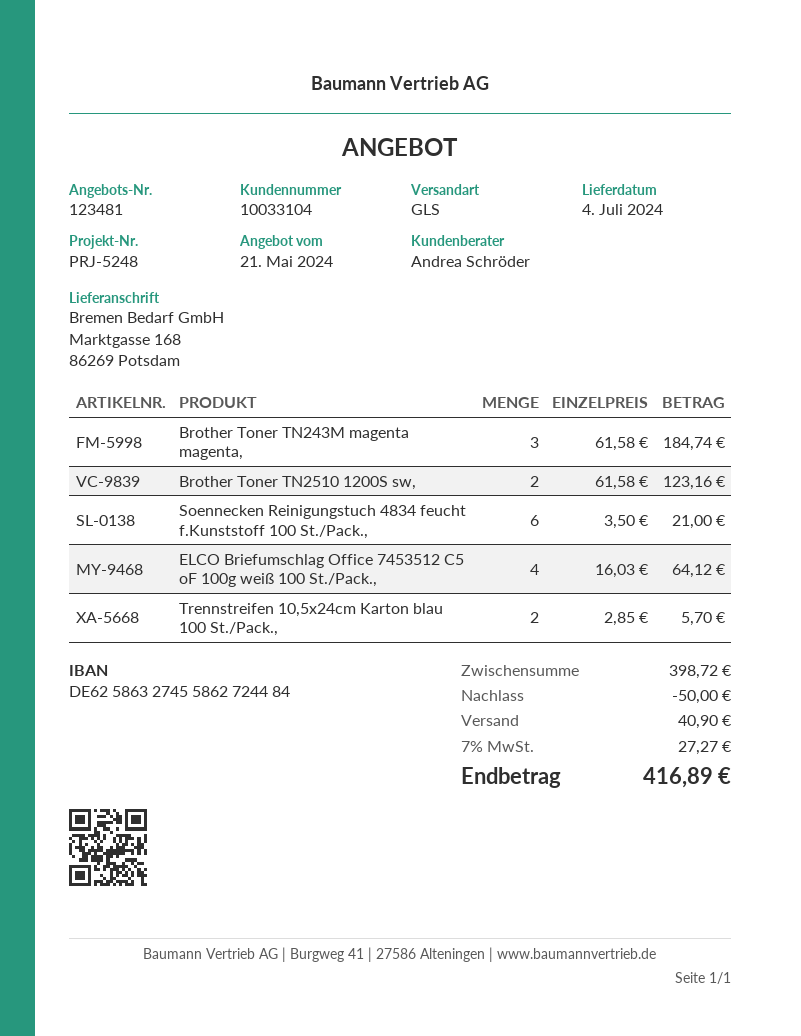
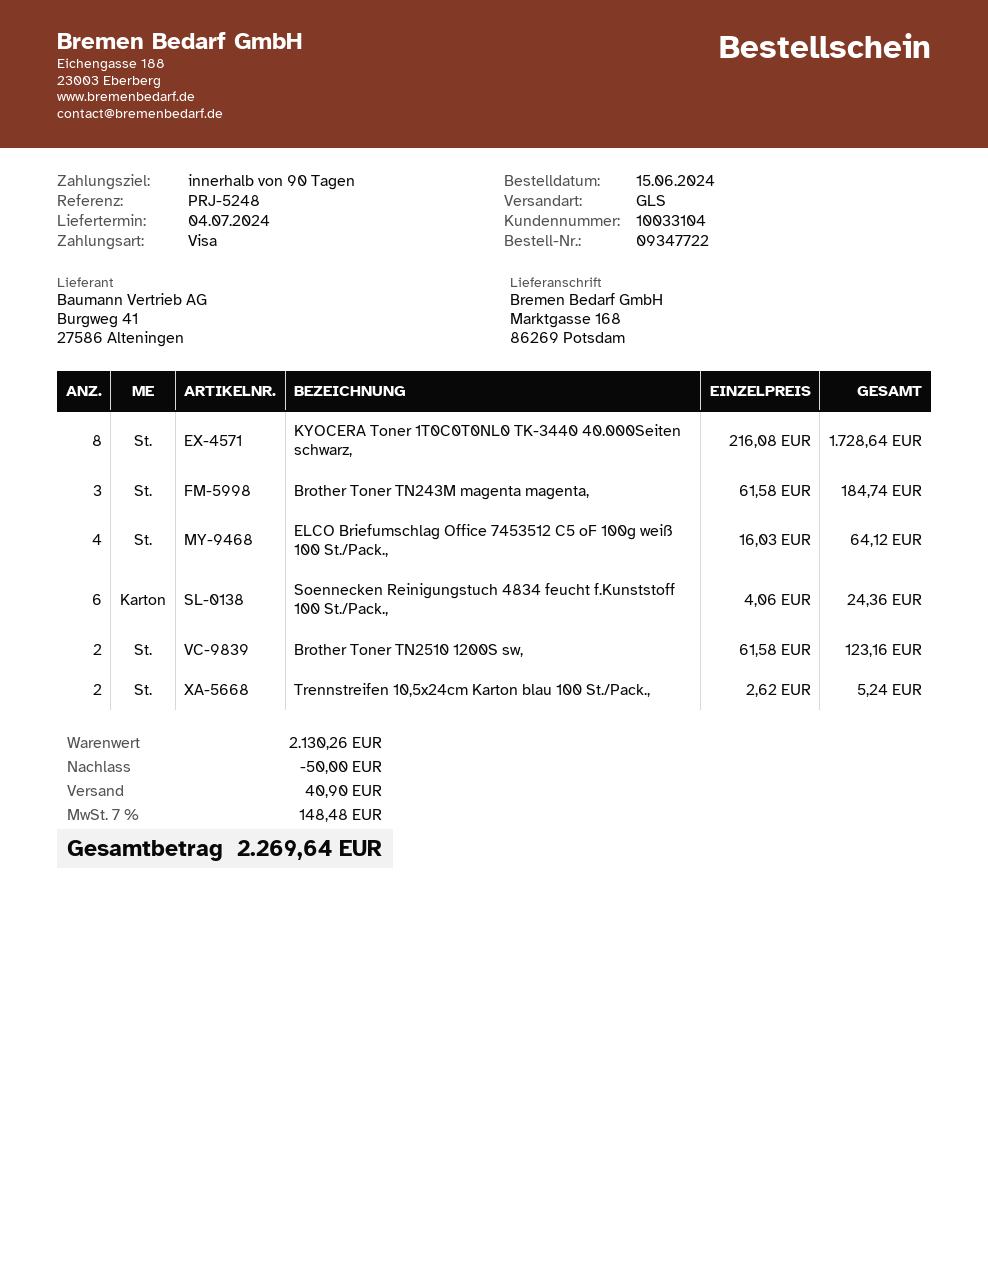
Soennecken Reinigungstuch 4834 feucht f.Kunststoff 100 St./Pack.,: 6 x 3.50 = 21.00 -> 6 x 4.06 = 24.36
Trennstreifen 10,5x24cm Karton blau 100 St./Pack.,: 2 x 2.85 = 5.70 -> 2 x 2.62 = 5.24
KYOCERA Toner 1T0C0T0NL0 TK-3440 40.000Seiten schwarz,: none -> 8 x 216.08 = 1728.64
subtotal: 398.72 -> 2130.26
tax: 7% = 27.27 -> 7% = 148.48
total: 416.89 -> 2269.64

